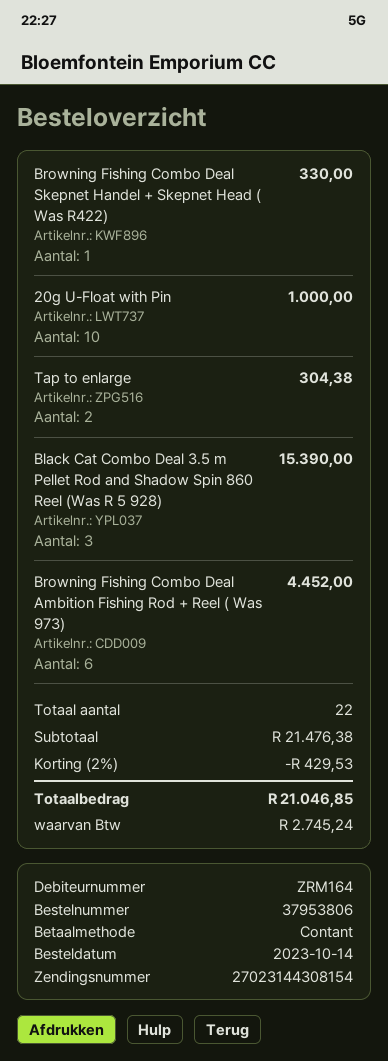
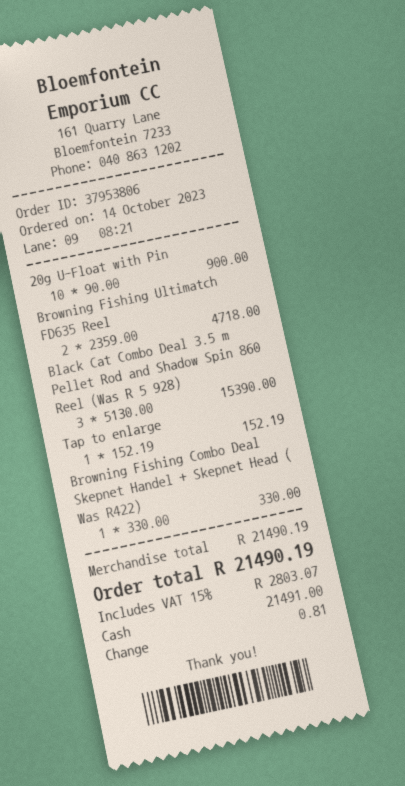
20g U-Float with Pin: 10 for 1000.00 -> 10 for 900.00
Tap to enlarge: 2 for 304.38 -> 1 for 152.19
Browning Fishing Combo Deal Ambition Fishing Rod + Reel ( Was 973): 6 for 4452.00 -> none
Browning Fishing Ultimatch FD635 Reel: none -> 2 for 4718.00
subtotal: 21476.38 -> 21490.19
discount: 2% = 429.53 -> none
tax: 2745.24 -> 2803.07
total: 21046.85 -> 21490.19

